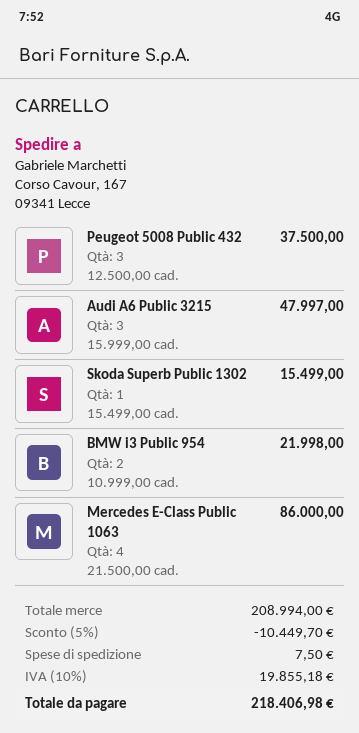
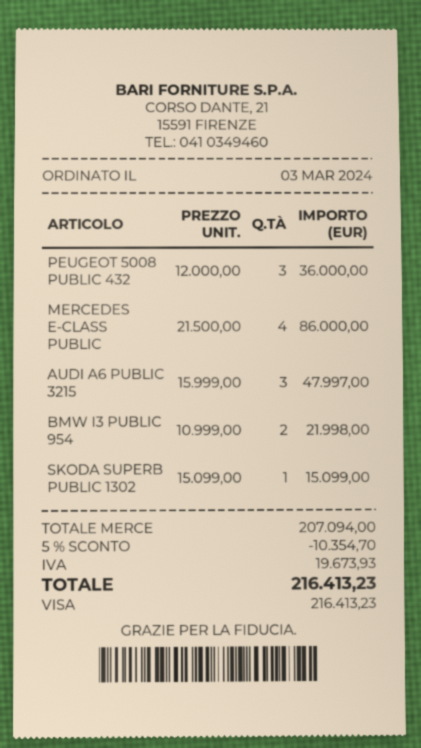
Peugeot 5008 Public 432: 3 x 12500.00 = 37500.00 -> 3 x 12000.00 = 36000.00
Skoda Superb Public 1302: 1 x 15499.00 = 15499.00 -> 1 x 15099.00 = 15099.00
subtotal: 208994.00 -> 207094.00
discount: 5% = 10449.70 -> 5% = 10354.70
shipping: 7.50 -> none
tax: 19855.18 -> 19673.93
total: 218406.98 -> 216413.23

